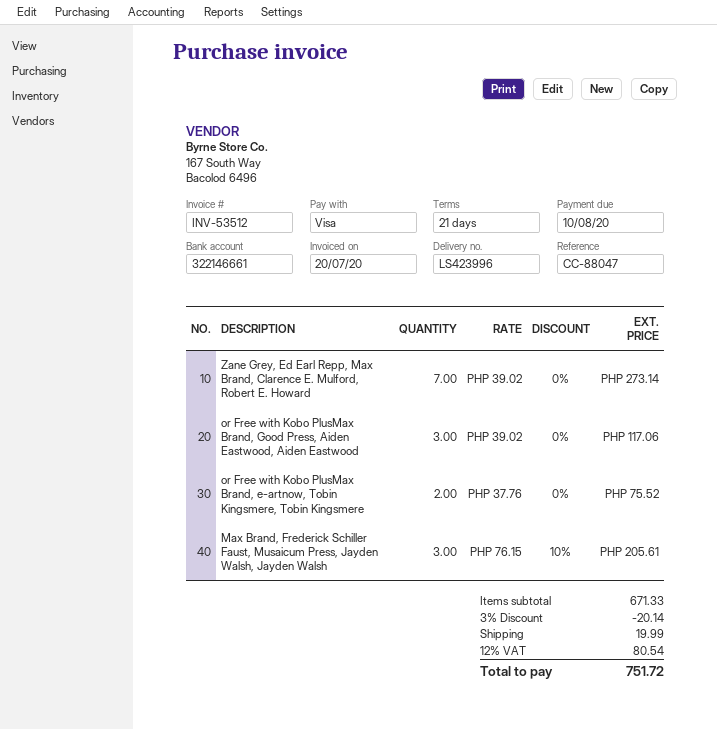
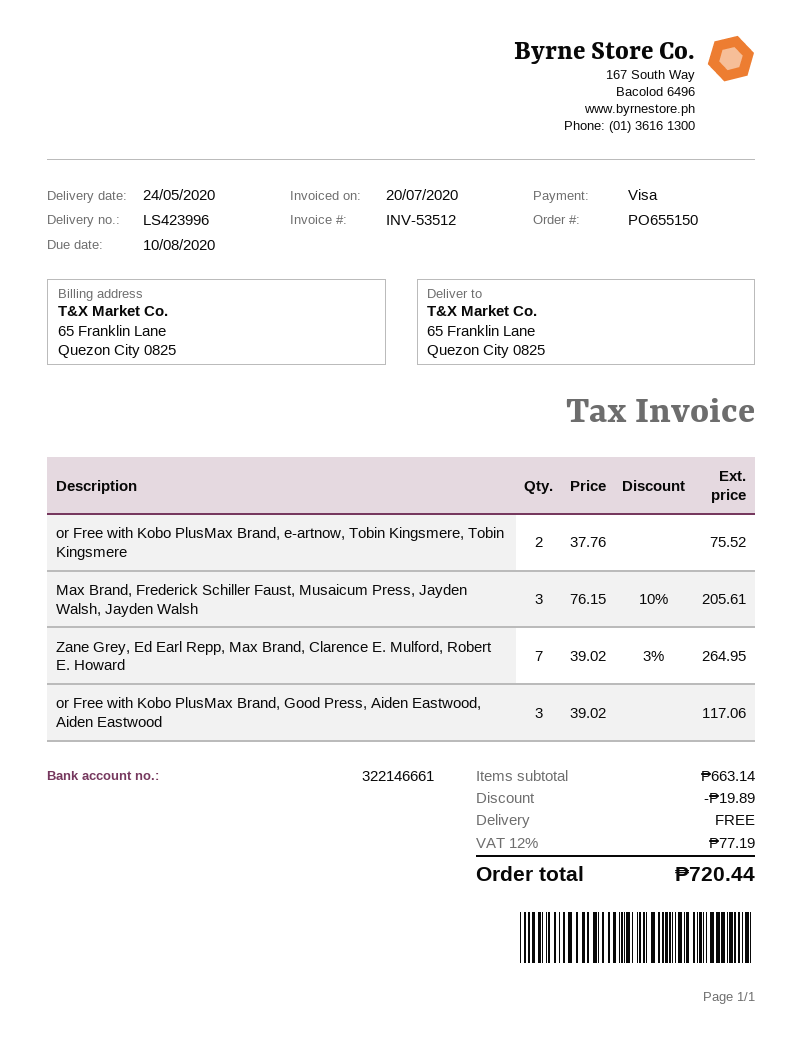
Zane Grey, Ed Earl Repp, Max Brand, Clarence E. Mulford, Robert E. Howard: 7 x 39.02 = 273.14 -> 7 x 39.02 - 3% = 264.95
subtotal: 671.33 -> 663.14
discount: 20.14 -> 19.89
shipping: 19.99 -> 0.00
tax: 12% = 80.54 -> 12% = 77.19
total: 751.72 -> 720.44

